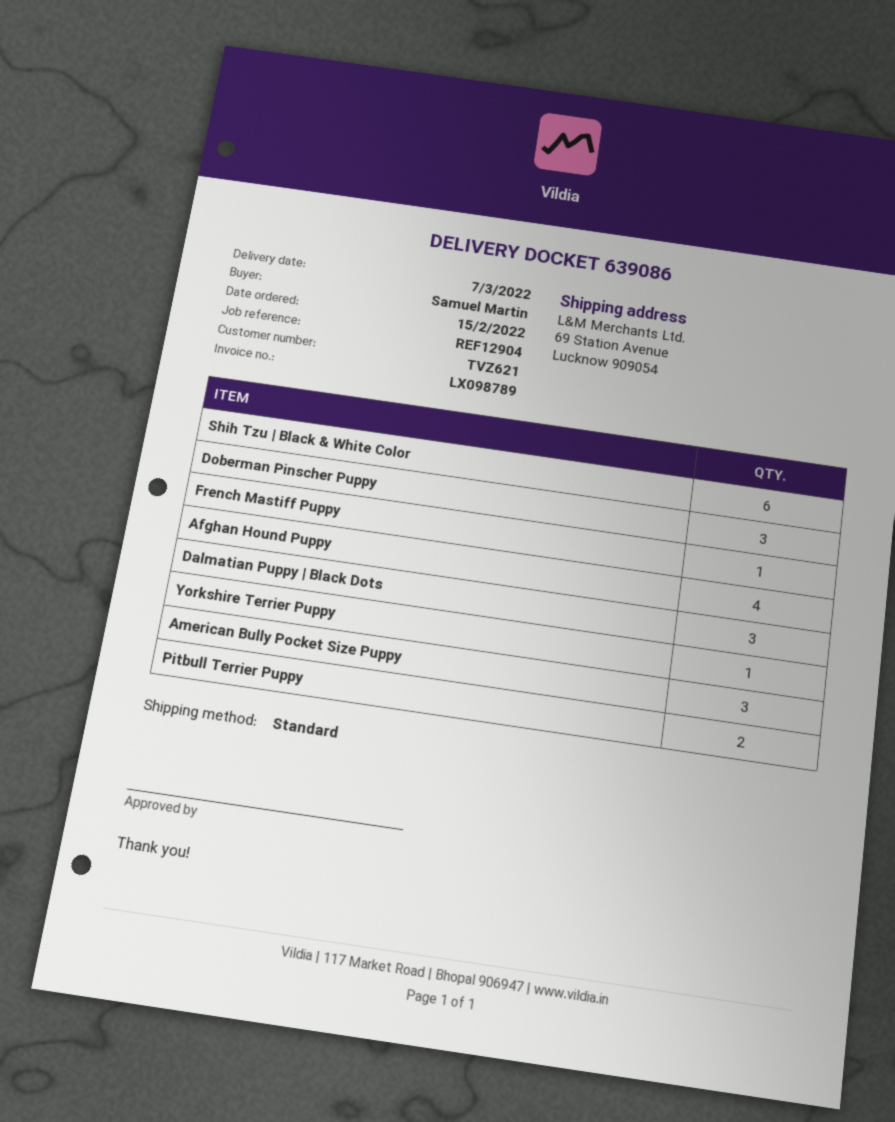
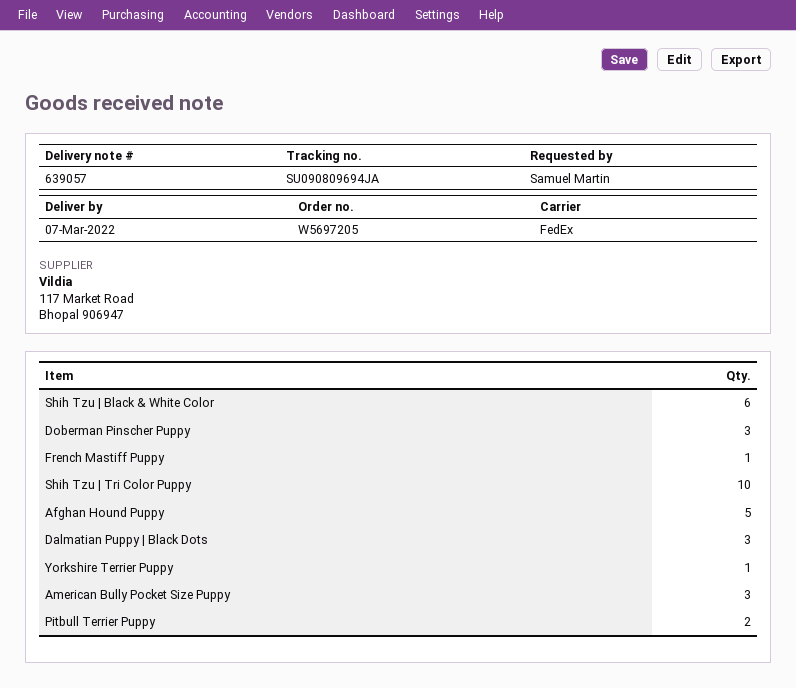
delivery note number: 639086 -> 639057
shipping method: standard -> FedEx
Afghan Hound Puppy: 4 -> 5
Shih Tzu | Tri Color Puppy: none -> 10

